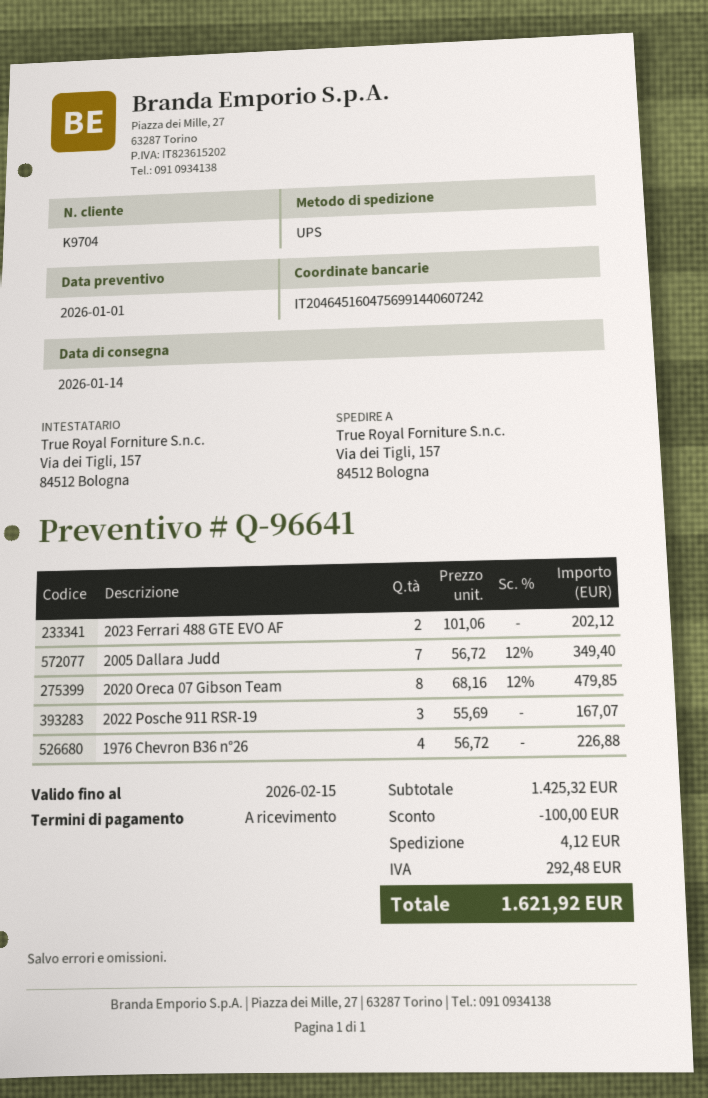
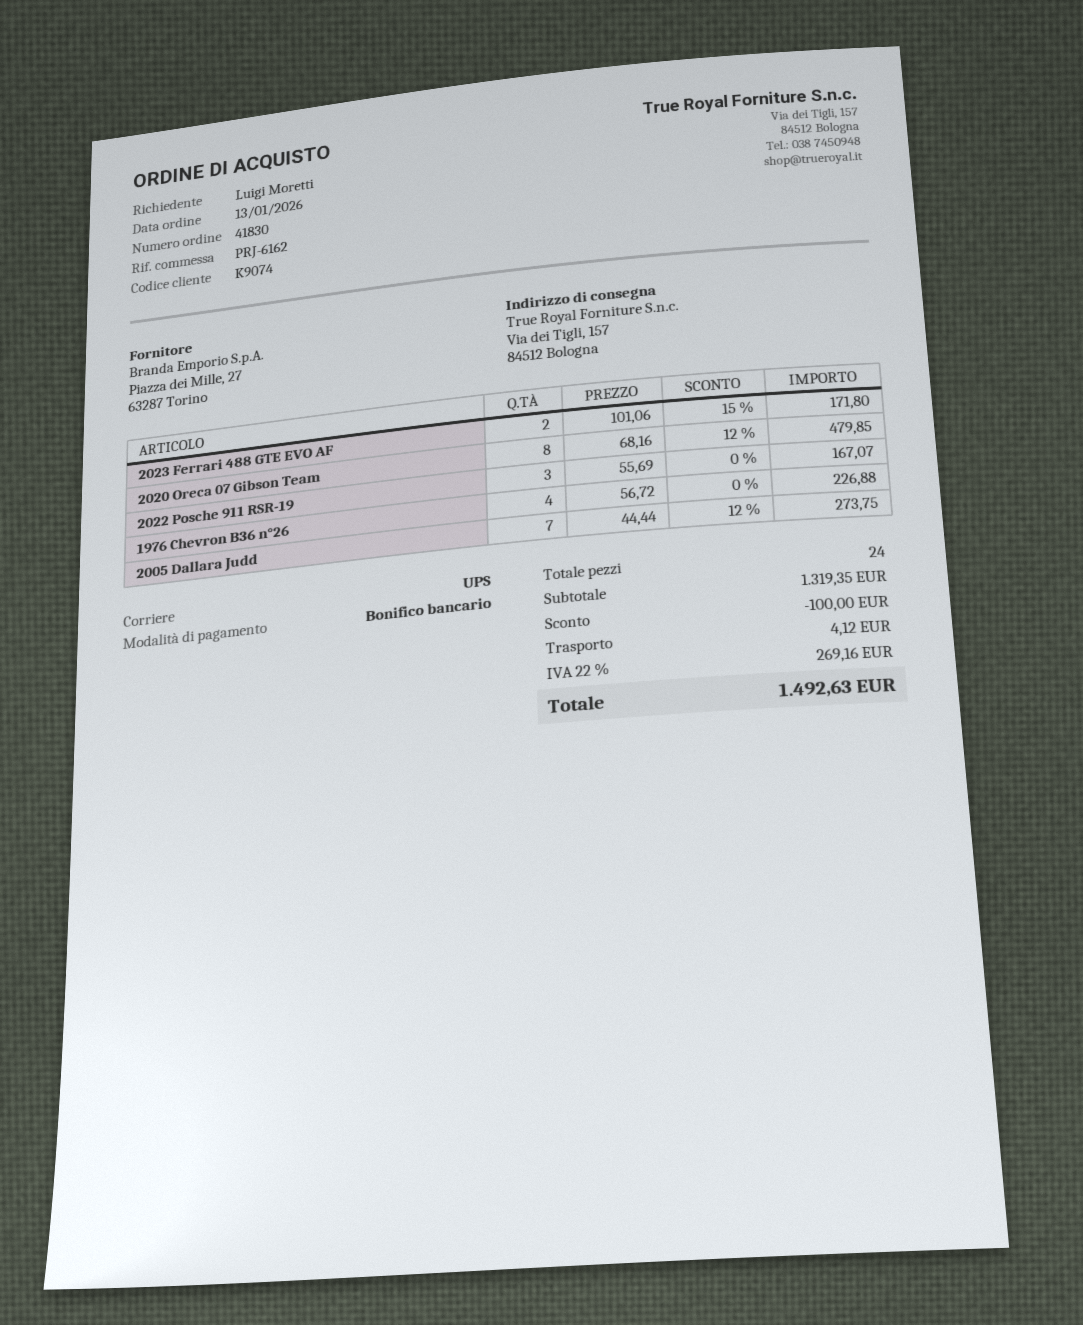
customer number: K9704 -> K9074
2023 Ferrari 488 GTE EVO AF: 2 x 101.06 = 202.12 -> 2 x 101.06 - 15% = 171.80
2005 Dallara Judd: 7 x 56.72 - 12% = 349.40 -> 7 x 44.44 - 12% = 273.75
subtotal: 1425.32 -> 1319.35
tax: 292.48 -> 269.16
total: 1621.92 -> 1492.63

